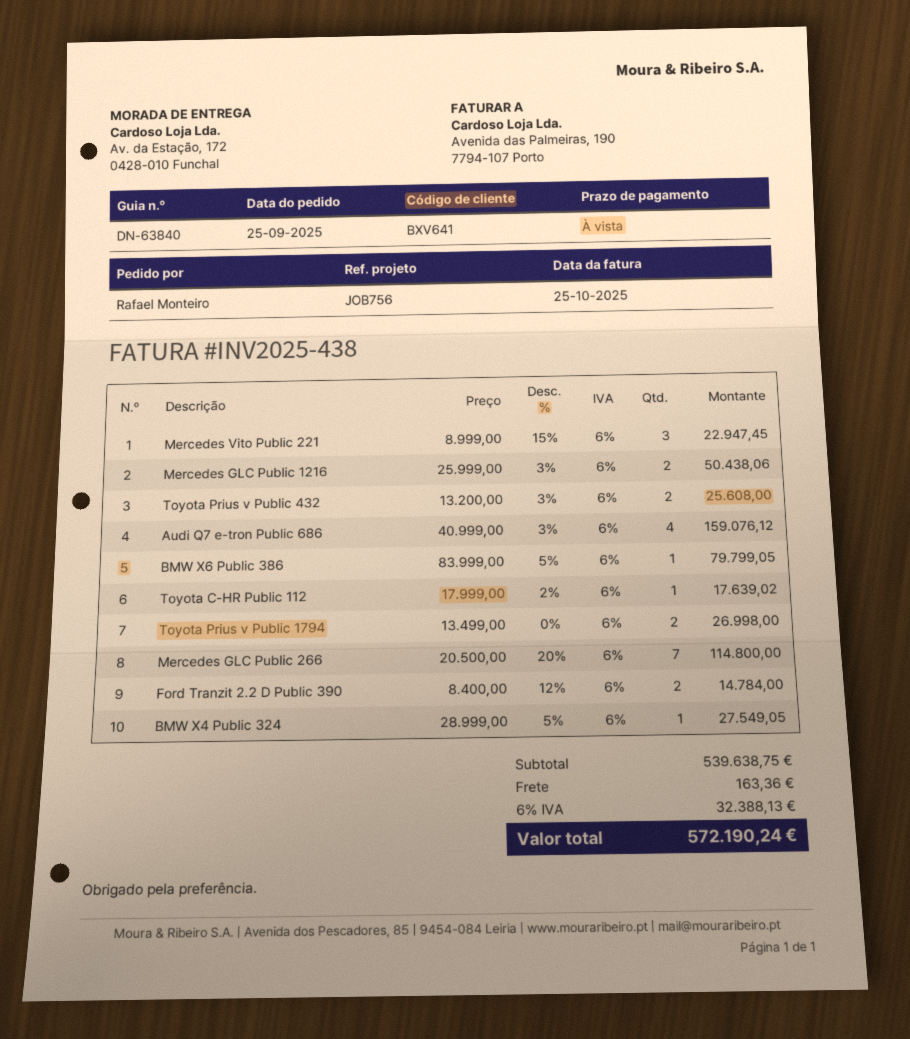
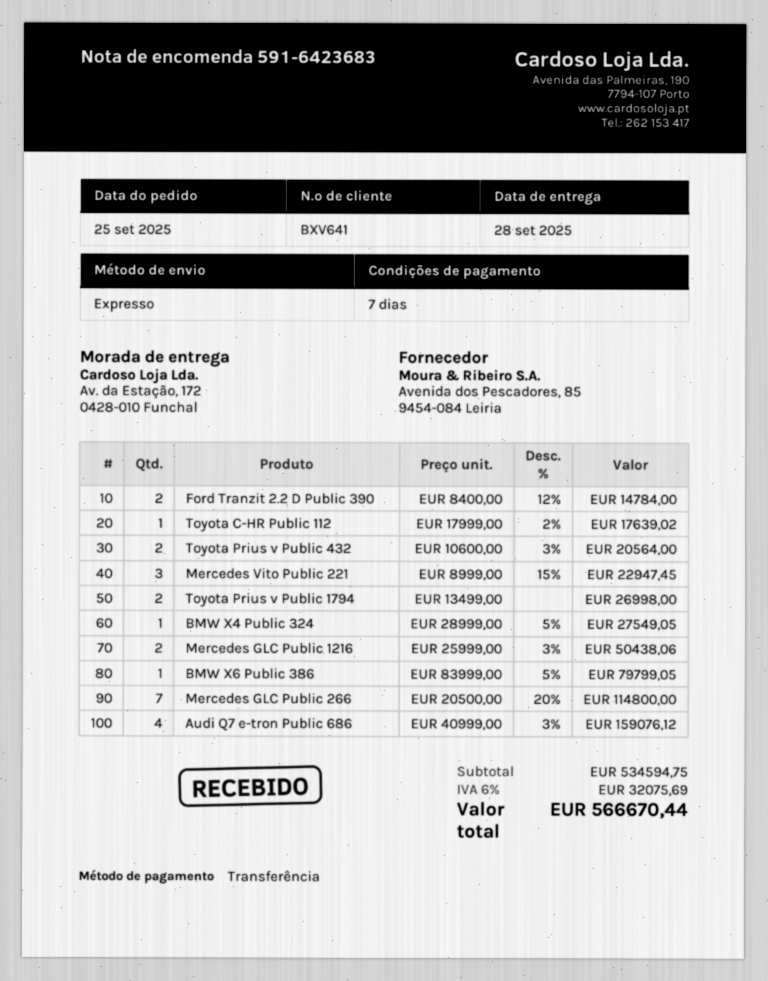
payment terms: on receipt -> 7 days
Toyota Prius v Public 432: 2 x 13200.00 - 3% = 25608.00 -> 2 x 10600.00 - 3% = 20564.00
subtotal: 539638.75 -> 534594.75
shipping: 163.36 -> none
tax: 6% = 32388.13 -> 6% = 32075.69
total: 572190.24 -> 566670.44

